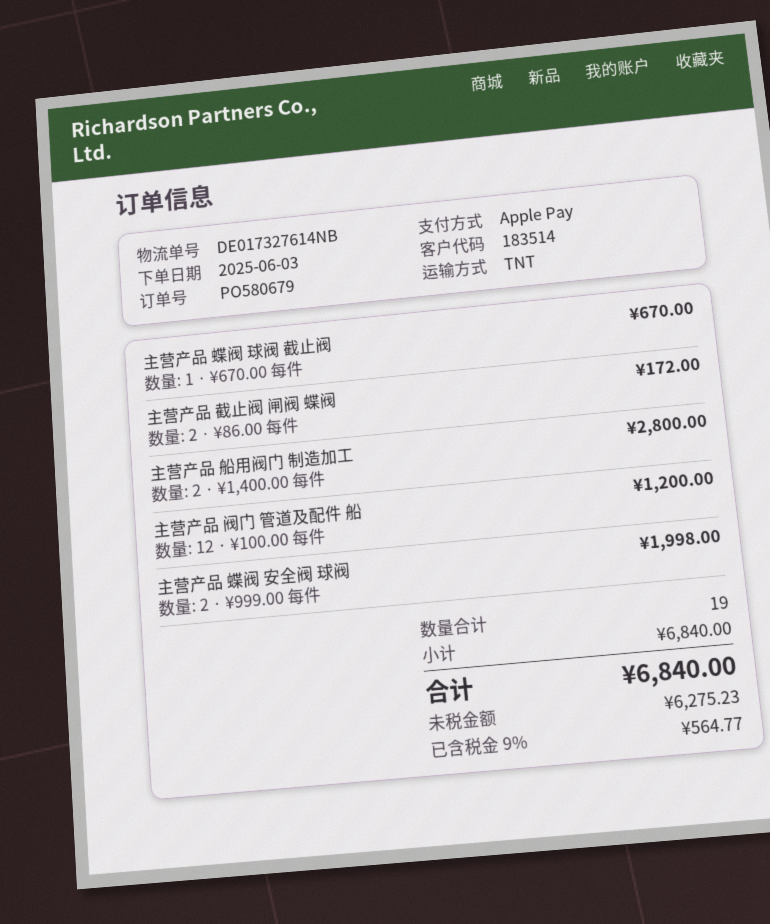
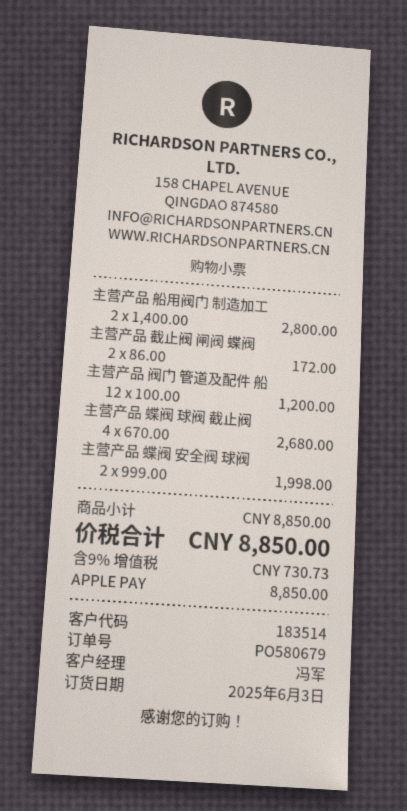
主营产品 蝶阀 球阀 截止阀: 1 x 670.00 = 670.00 -> 4 x 670.00 = 2680.00
subtotal: 6840.00 -> 8850.00
tax: 9% = 564.77 -> 9% = 730.73
total: 6840.00 -> 8850.00

